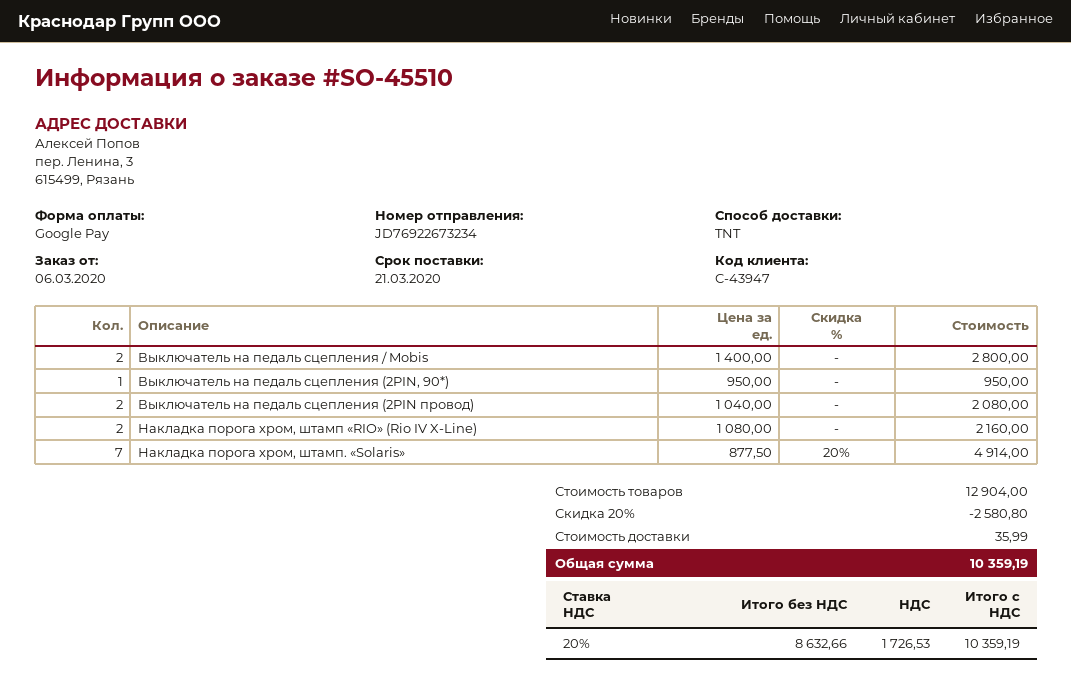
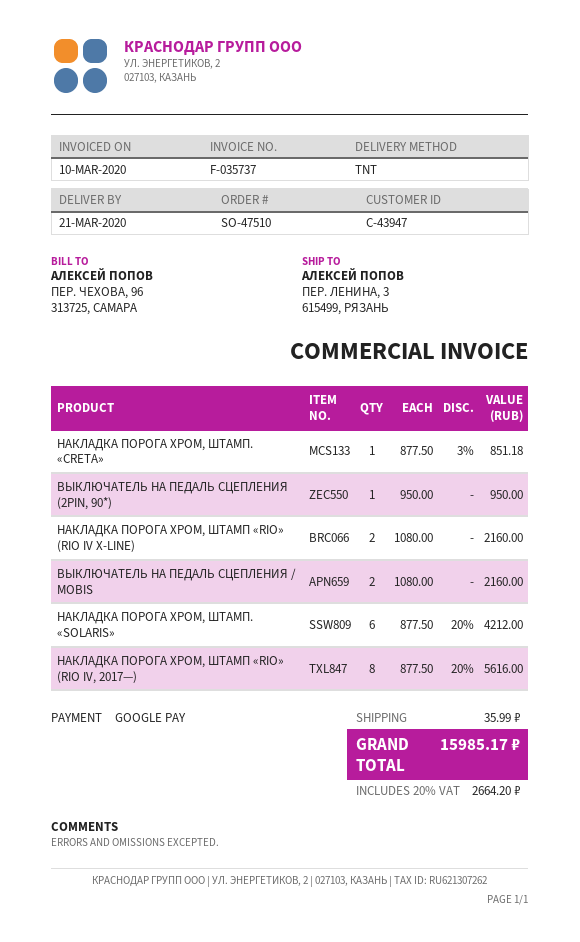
order number: SO-45510 -> SO-47510
Выключатель на педаль сцепления / Mobis: 2 x 1400.00 = 2800.00 -> 2 x 1080.00 = 2160.00
Выключатель на педаль сцепления (2PIN провод): 2 x 1040.00 = 2080.00 -> none
Накладка порога хром, штамп. «Solaris»: 7 x 877.50 - 20% = 4914.00 -> 6 x 877.50 - 20% = 4212.00
НАКЛАДКА ПОРОГА ХРОМ, ШТАМП. «CRETA»: none -> 1 x 877.50 - 3% = 851.18
НАКЛАДКА ПОРОГА ХРОМ, ШТАМП «RIO» (RIO IV, 2017—): none -> 8 x 877.50 - 20% = 5616.00
discount: 20% = 2580.80 -> none
tax: 20% = 1726.53 -> 20% = 2664.20
total: 10359.19 -> 15985.17

